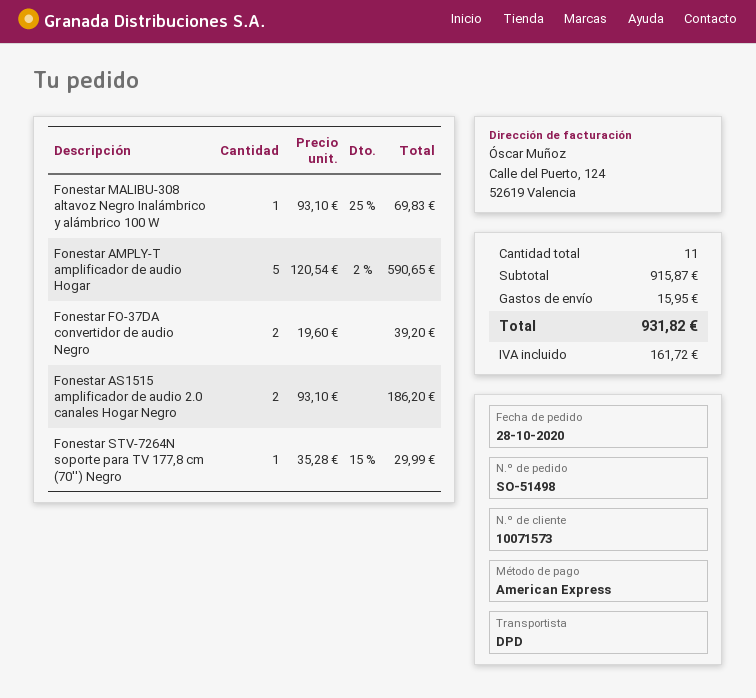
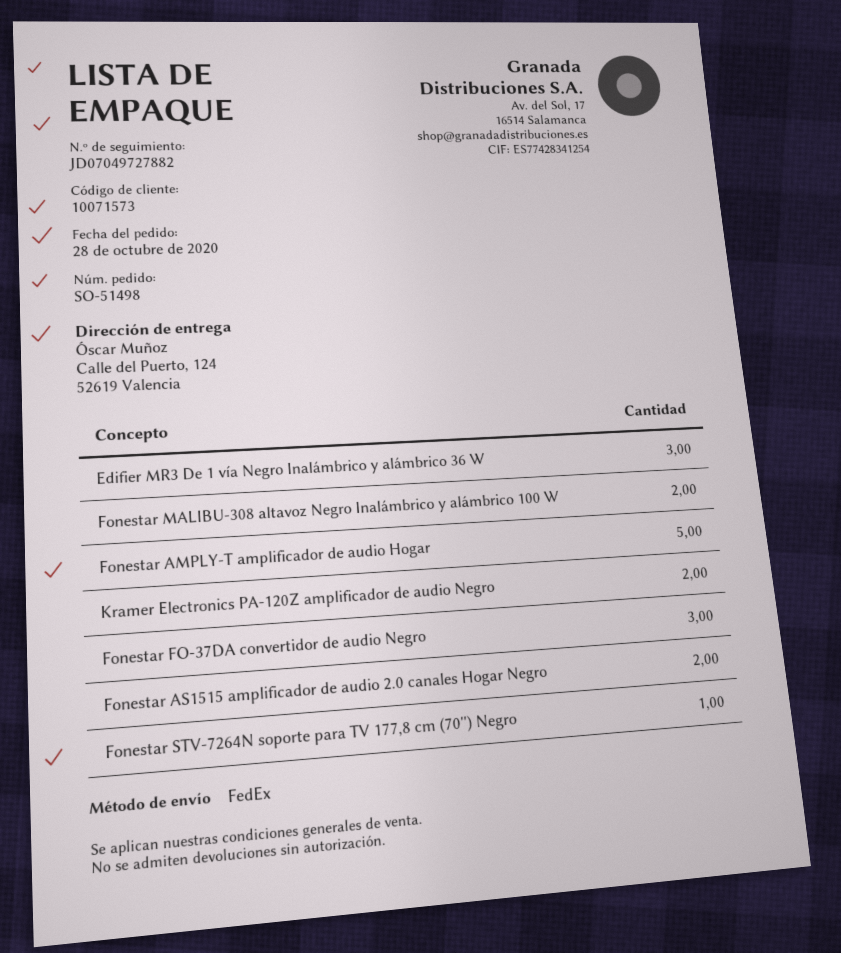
shipping method: DPD -> FedEx
Fonestar MALIBU-308 altavoz Negro Inalámbrico y alámbrico 100 W: 1 -> 2
Fonestar FO-37DA convertidor de audio Negro: 2 -> 3
Edifier MR3 De 1 vía Negro Inalámbrico y alámbrico 36 W: none -> 3
Kramer Electronics PA-120Z amplificador de audio Negro: none -> 2

